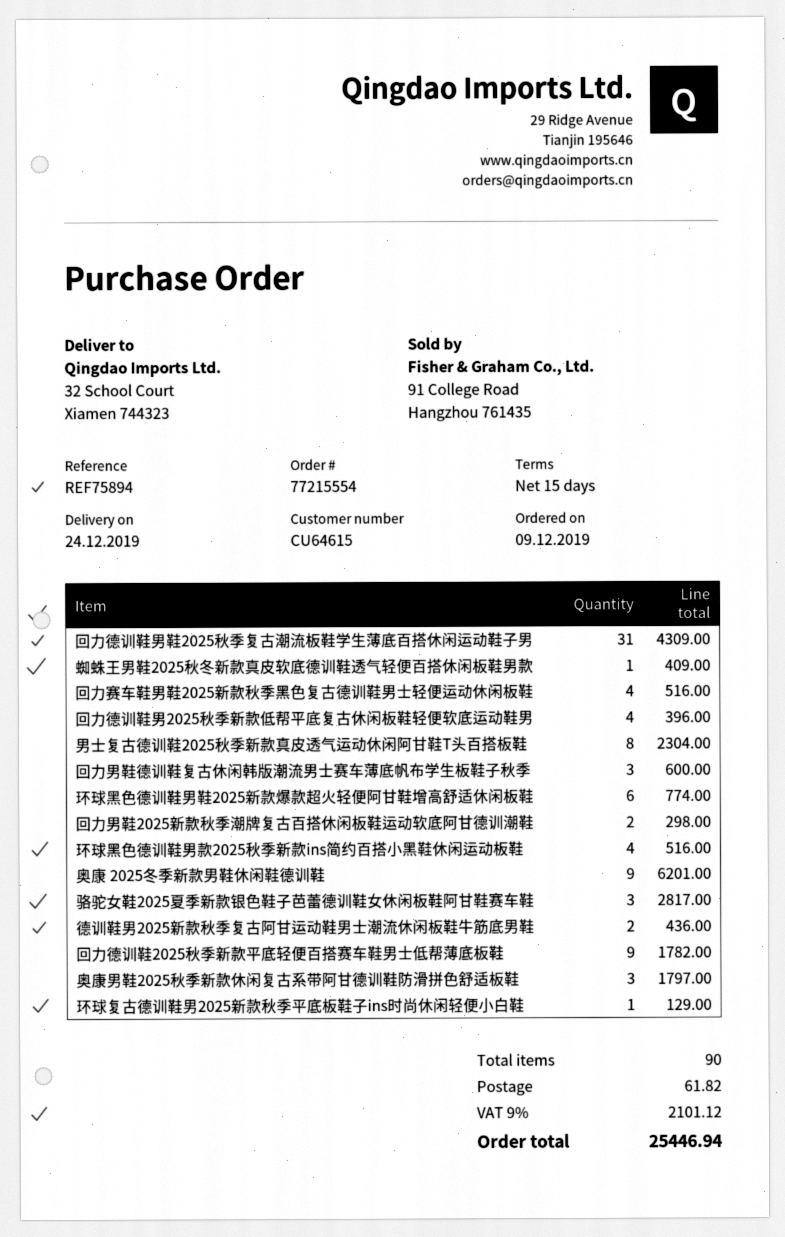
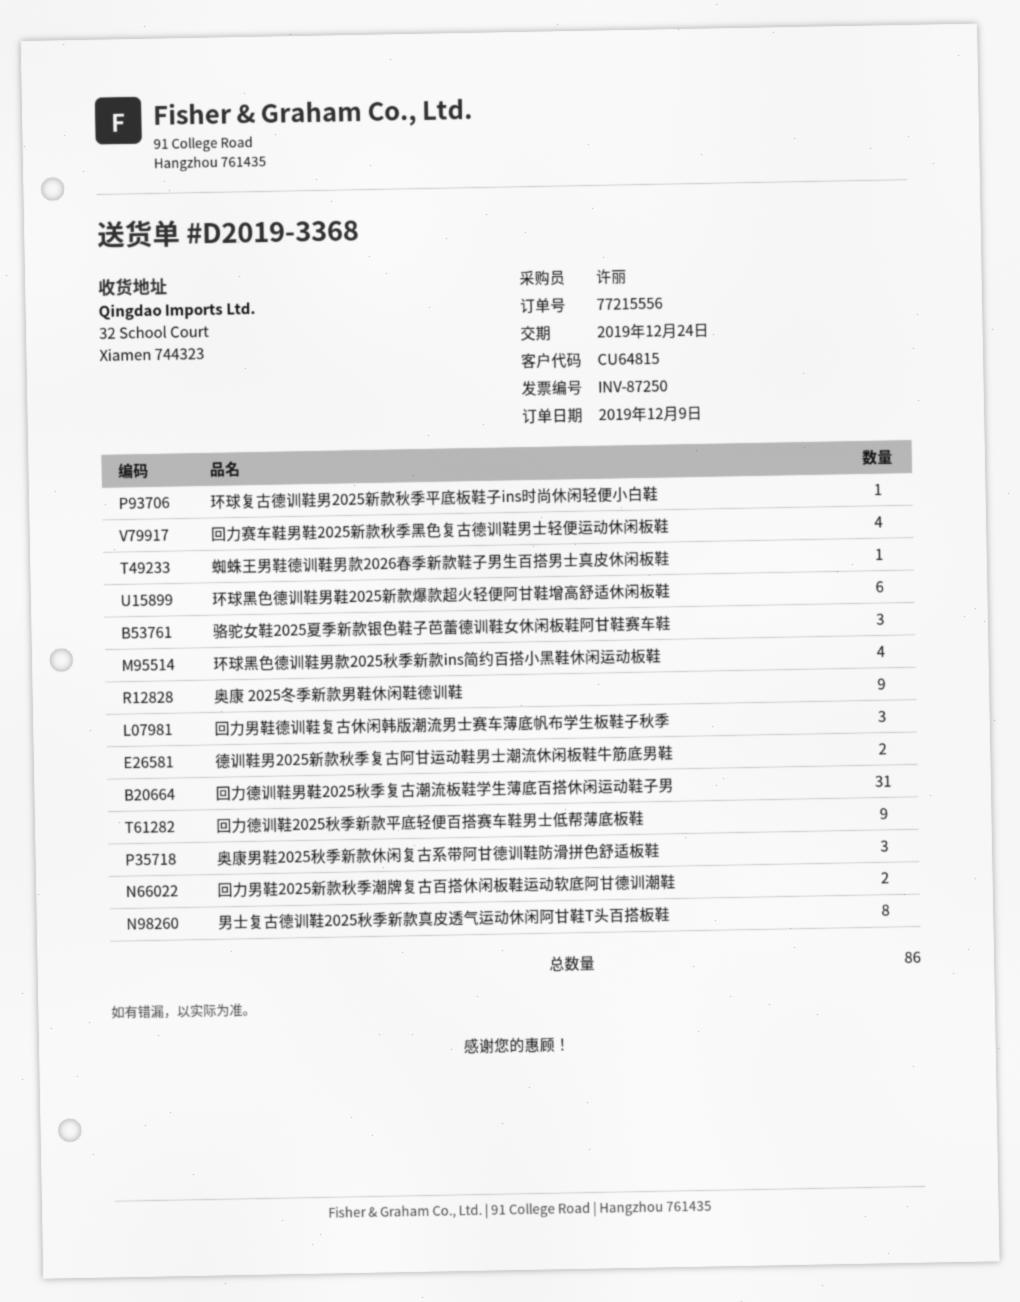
order number: 77215554 -> 77215556
customer number: CU64615 -> CU64815
蜘蛛王男鞋2025秋冬新款真皮软底德训鞋透气轻便百搭休闲板鞋男款: 1 -> none
回力德训鞋男2025秋季新款低帮平底复古休闲板鞋轻便软底运动鞋男: 4 -> none
蜘蛛王男鞋德训鞋男款2026春季新款鞋子男生百搭男士真皮休闲板鞋: none -> 1
total quantity: 90 -> 86

